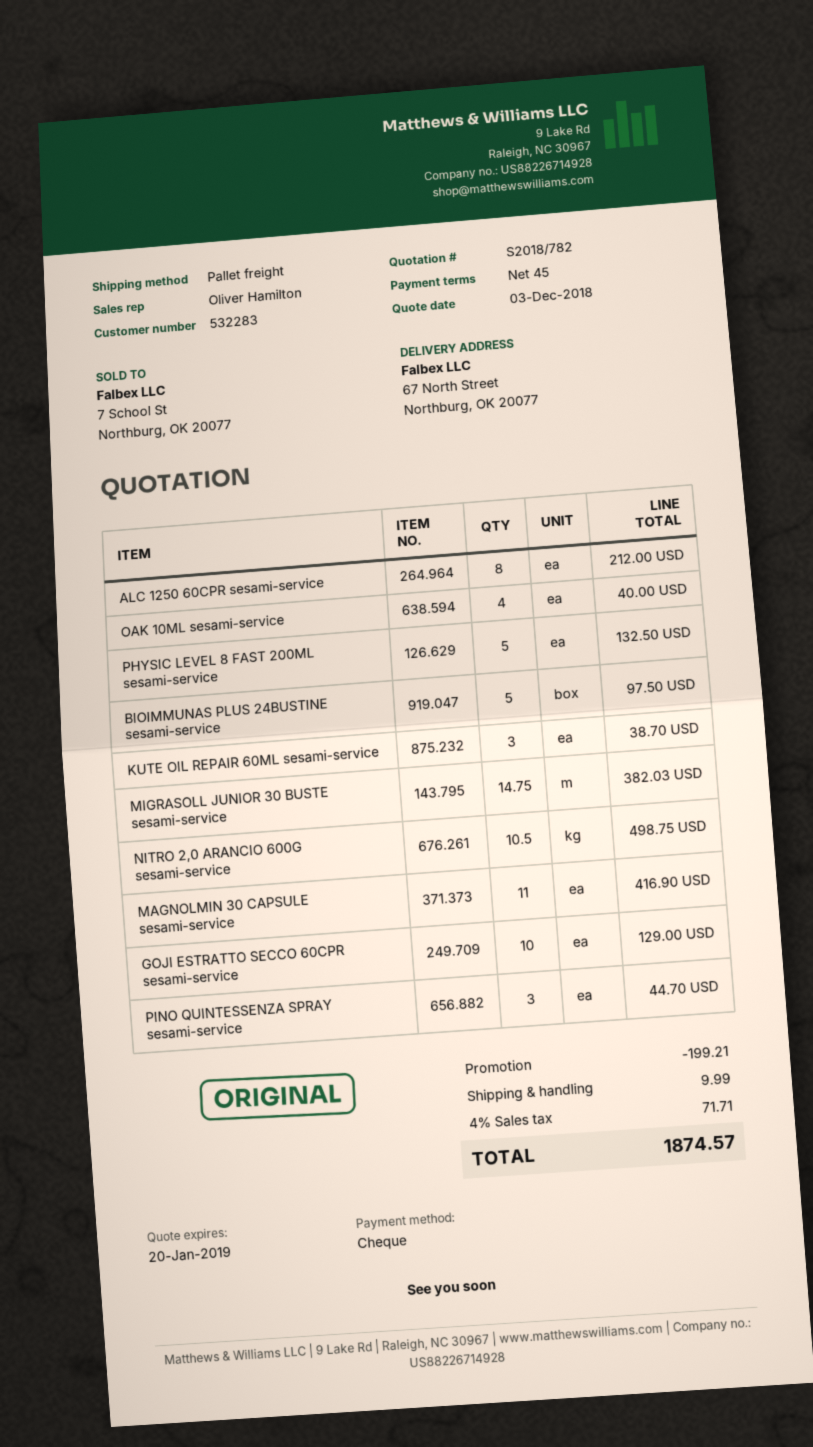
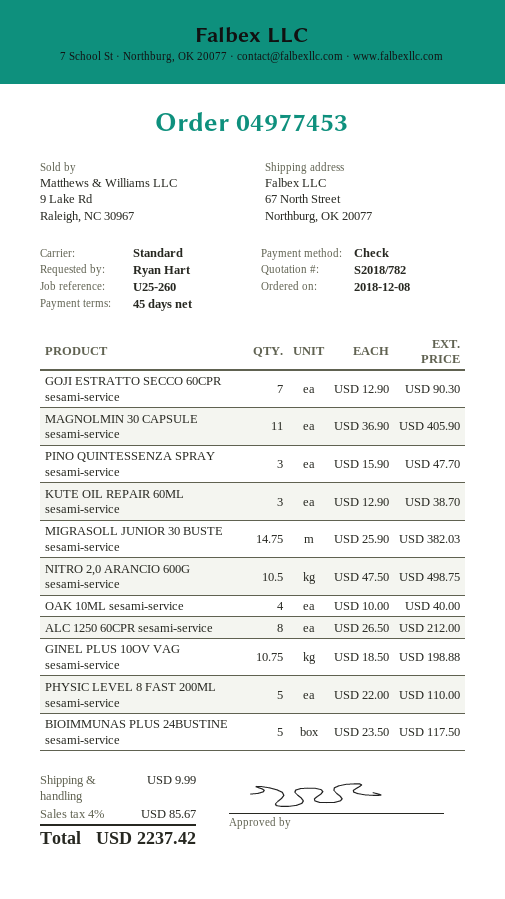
shipping method: pallet freight -> standard
PHYSIC LEVEL 8 FAST 200ML sesami-service: 5 for 132.50 -> 5 for 110.00
BIOIMMUNAS PLUS 24BUSTINE sesami-service: 5 for 97.50 -> 5 for 117.50
MAGNOLMIN 30 CAPSULE sesami-service: 11 for 416.90 -> 11 for 405.90
GOJI ESTRATTO SECCO 60CPR sesami-service: 10 for 129.00 -> 7 for 90.30
PINO QUINTESSENZA SPRAY sesami-service: 3 for 44.70 -> 3 for 47.70
GINEL PLUS 10OV VAG sesami-service: none -> 10.75 for 198.88
discount: 199.21 -> none
tax: 4% = 71.71 -> 4% = 85.67
total: 1874.57 -> 2237.42

